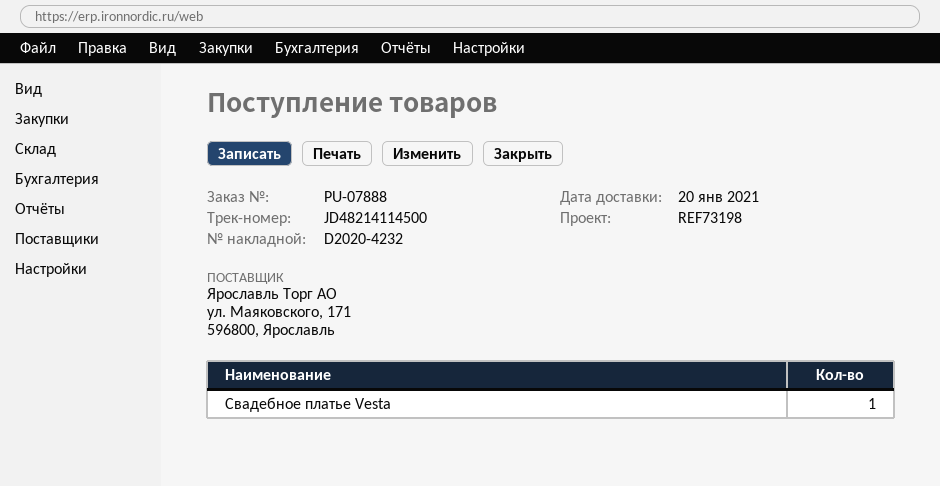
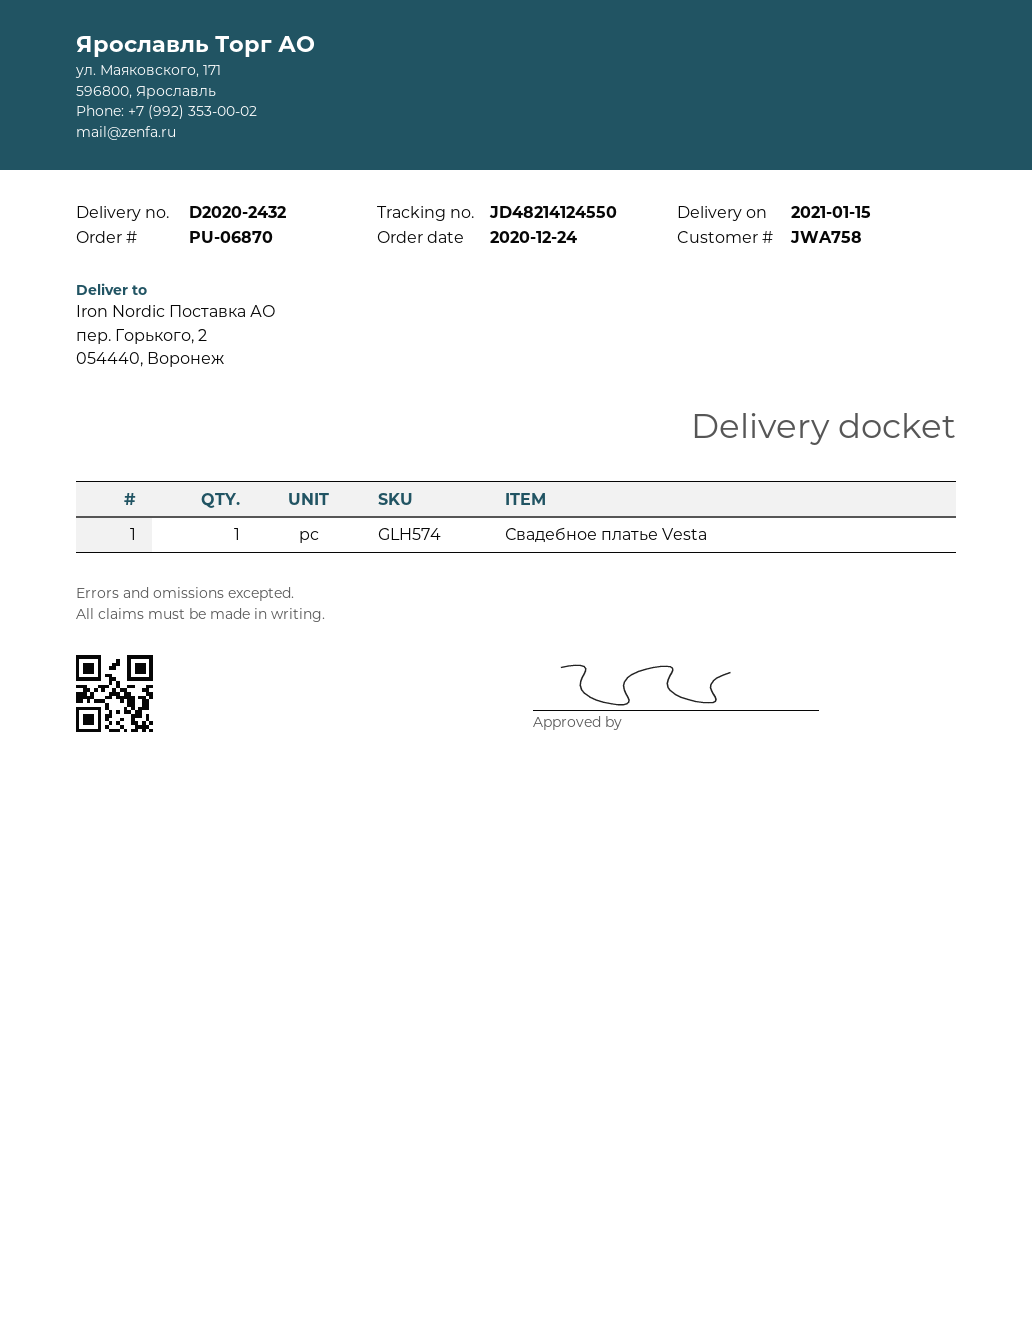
order number: PU-07888 -> PU-06870
delivery note number: D2020-4232 -> D2020-2432
delivery date: 2021-01-20 -> 2021-01-15
tracking number: JD48214114500 -> JD48214124550

